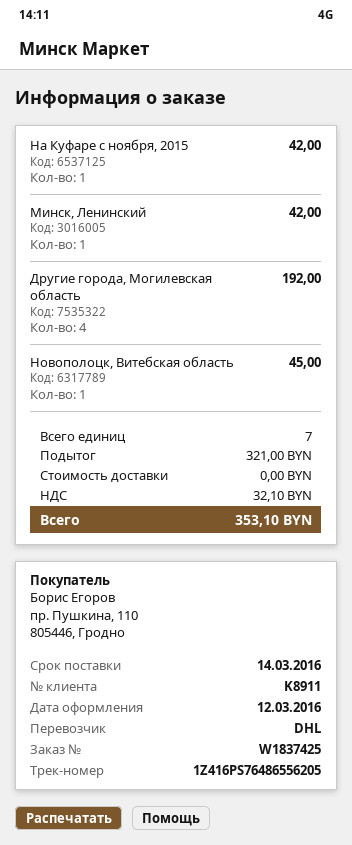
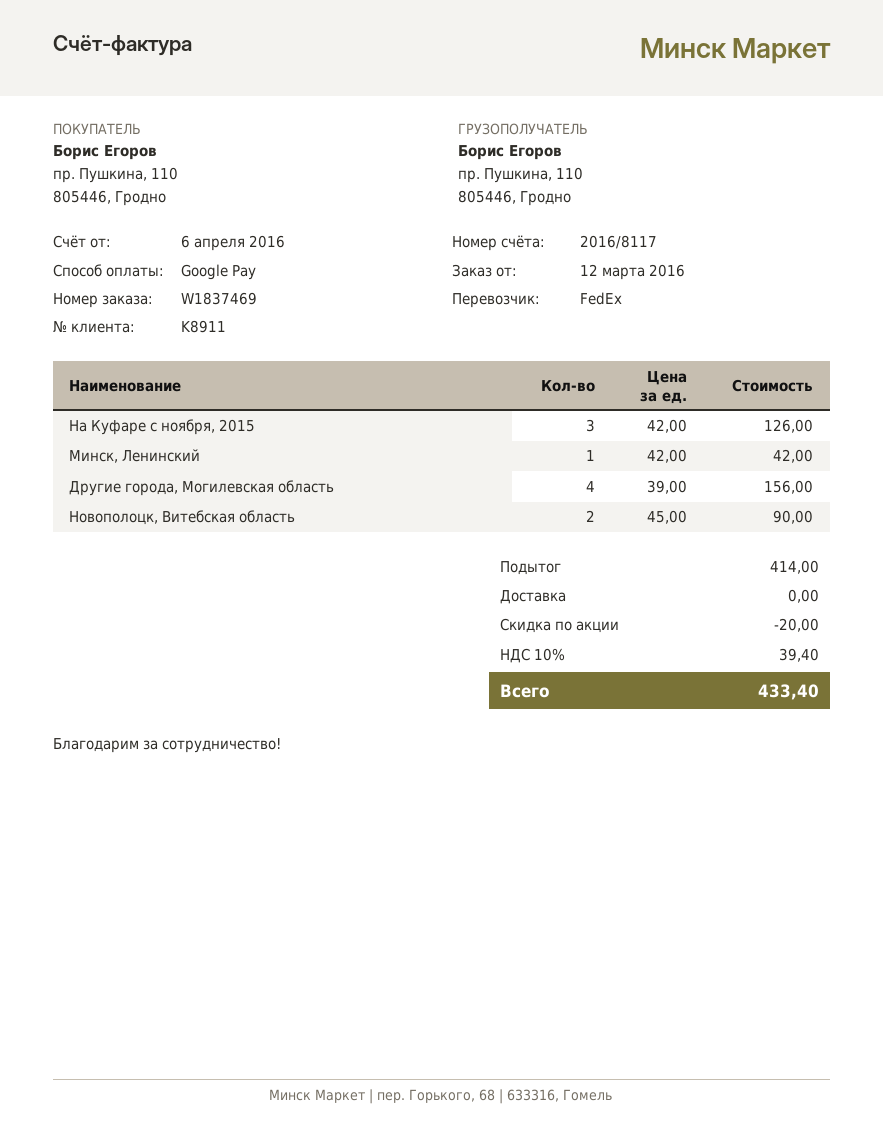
order number: W1837425 -> W1837469
shipping method: DHL -> FedEx
На Куфаре с ноября, 2015: 1 for 42.00 -> 3 for 126.00
Другие города, Могилевская область: 4 for 192.00 -> 4 for 156.00
Новополоцк, Витебская область: 1 for 45.00 -> 2 for 90.00
subtotal: 321.00 -> 414.00
discount: none -> 20.00
tax: 32.10 -> 39.40
total: 353.10 -> 433.40

